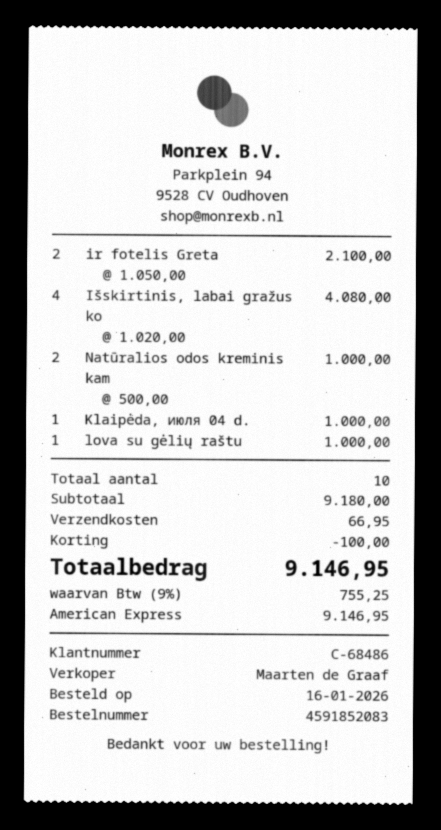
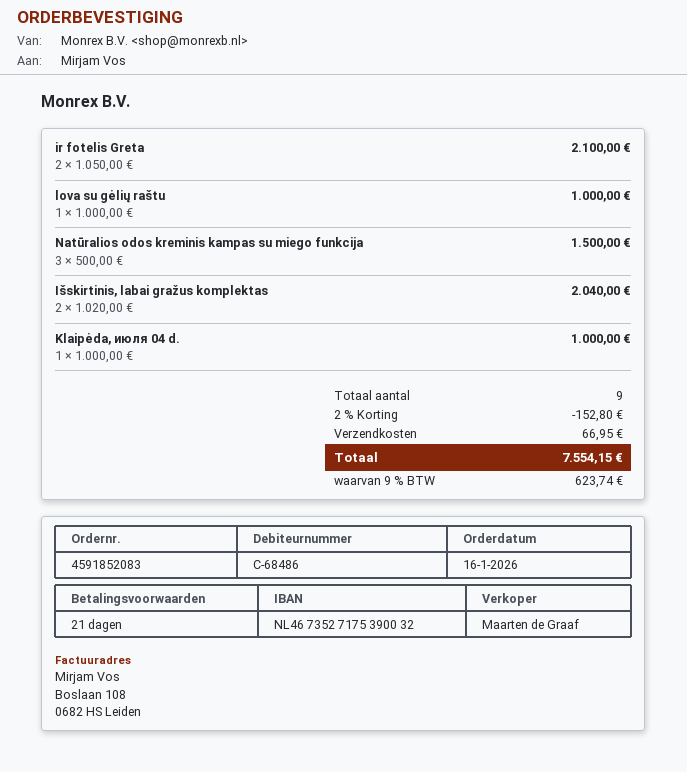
Išskirtinis, labai gražus ko: 4 x 1020.00 = 4080.00 -> 2 x 1020.00 = 2040.00
Natūralios odos kreminis kam: 2 x 500.00 = 1000.00 -> 3 x 500.00 = 1500.00
total quantity: 10 -> 9
discount: 100.00 -> 152.80
tax: 9% = 755.25 -> 9% = 623.74
total: 9146.95 -> 7554.15

